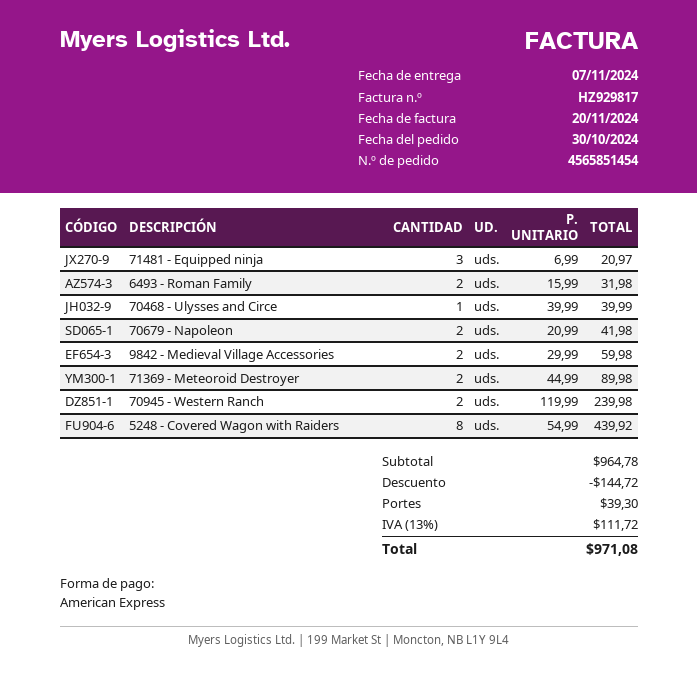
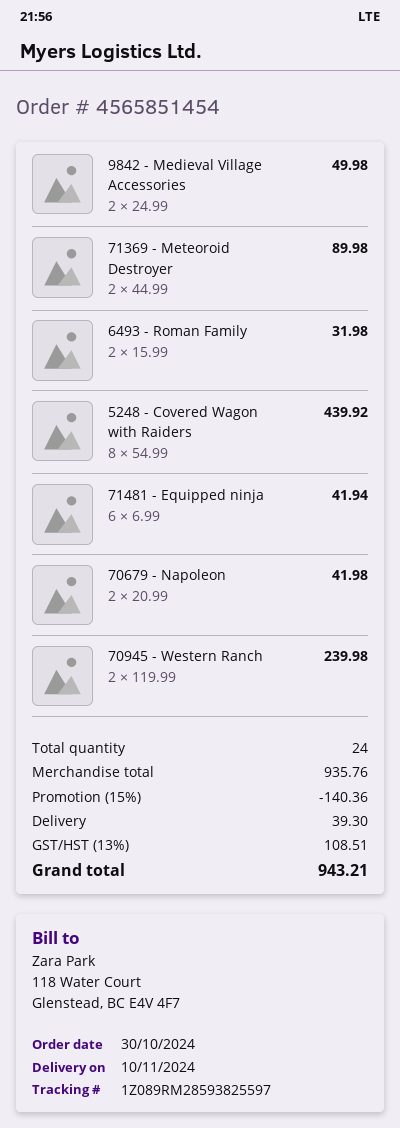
delivery date: 2024-11-07 -> 2024-11-10
71481 - Equipped ninja: 3 x 6.99 = 20.97 -> 6 x 6.99 = 41.94
70468 - Ulysses and Circe: 1 x 39.99 = 39.99 -> none
9842 - Medieval Village Accessories: 2 x 29.99 = 59.98 -> 2 x 24.99 = 49.98
subtotal: 964.78 -> 935.76
discount: 144.72 -> 140.36
tax: 13% = 111.72 -> 13% = 108.51
total: 971.08 -> 943.21

